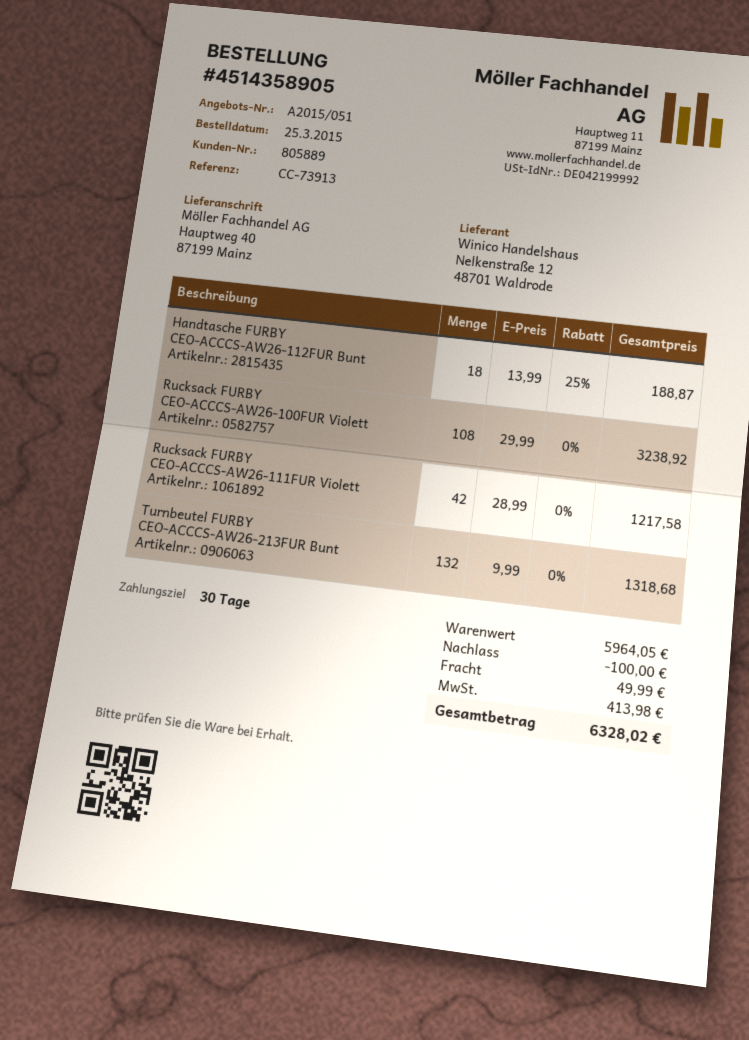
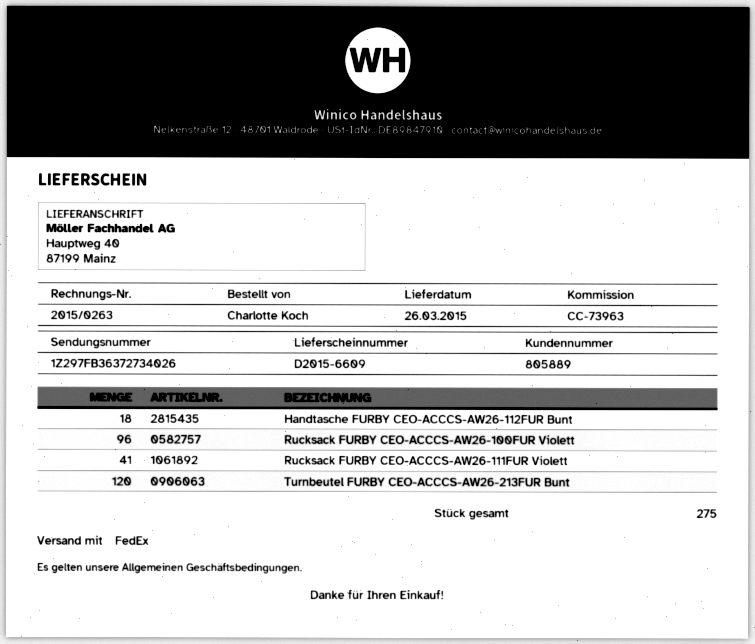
reference: CC-73913 -> CC-73963
Rucksack FURBY CEO-ACCCS-AW26-100FUR Violett: 108 -> 96
Rucksack FURBY CEO-ACCCS-AW26-111FUR Violett: 42 -> 41
Turnbeutel FURBY CEO-ACCCS-AW26-213FUR Bunt: 132 -> 120

